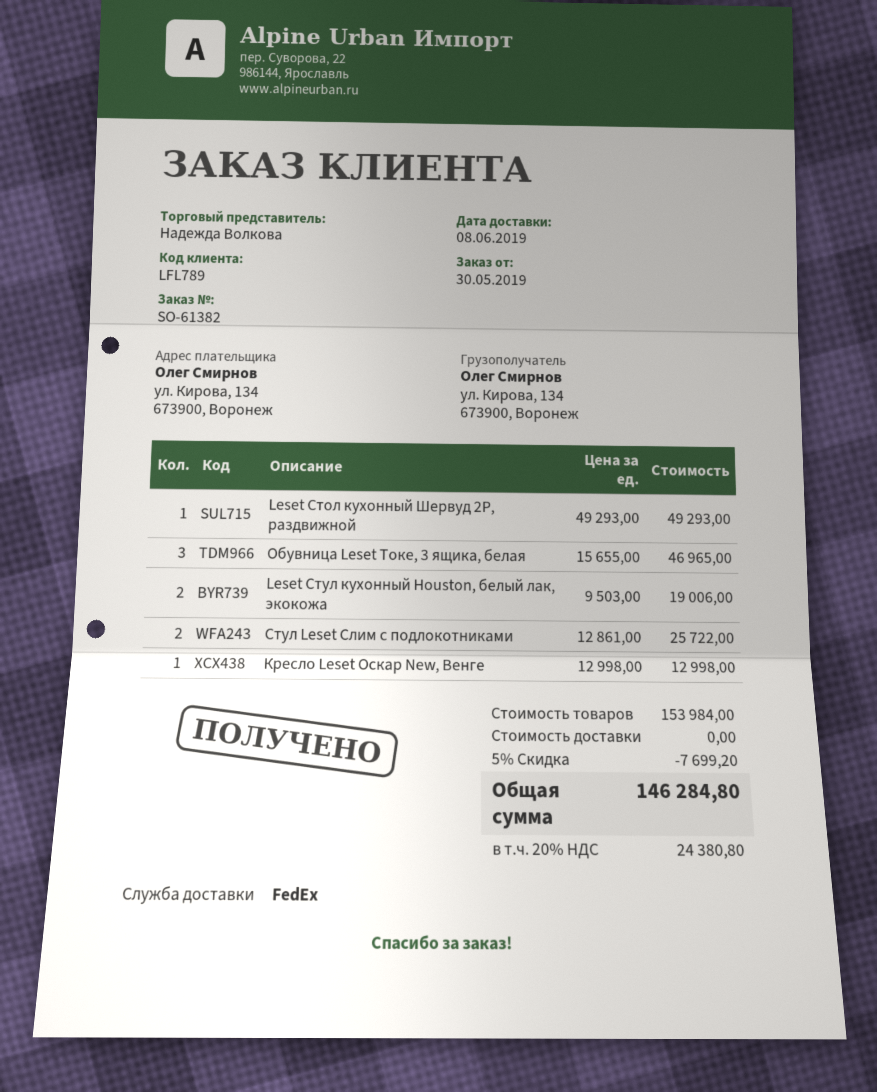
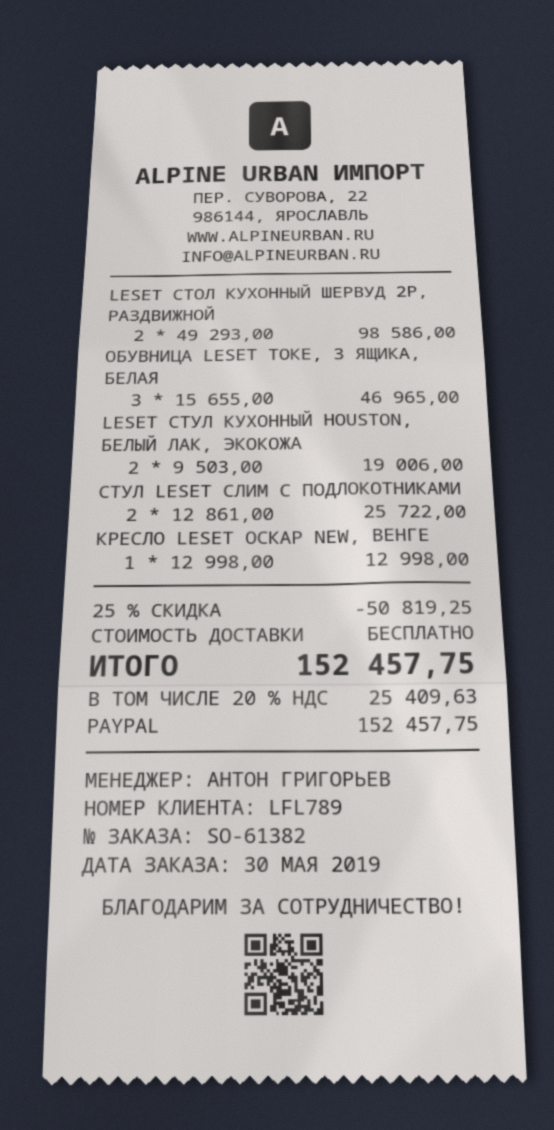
sales rep: Надежда Волкова -> АНТОН ГРИГОРЬЕВ
Leset Стол кухонный Шервуд 2Р, раздвижной: 1 x 49293.00 = 49293.00 -> 2 x 49293.00 = 98586.00
discount: 5% = 7699.20 -> 25% = 50819.25
tax: 20% = 24380.80 -> 20% = 25409.63
total: 146284.80 -> 152457.75

